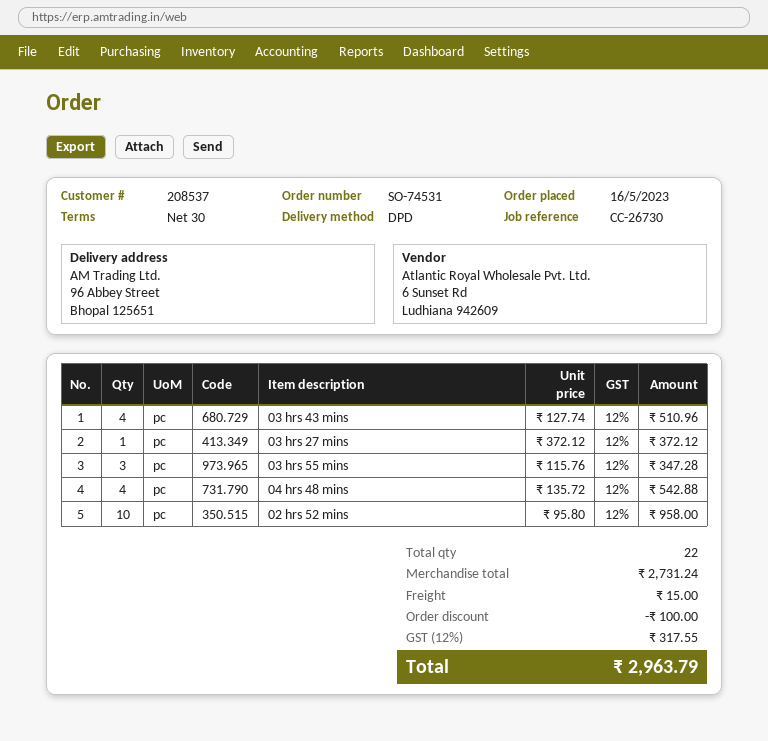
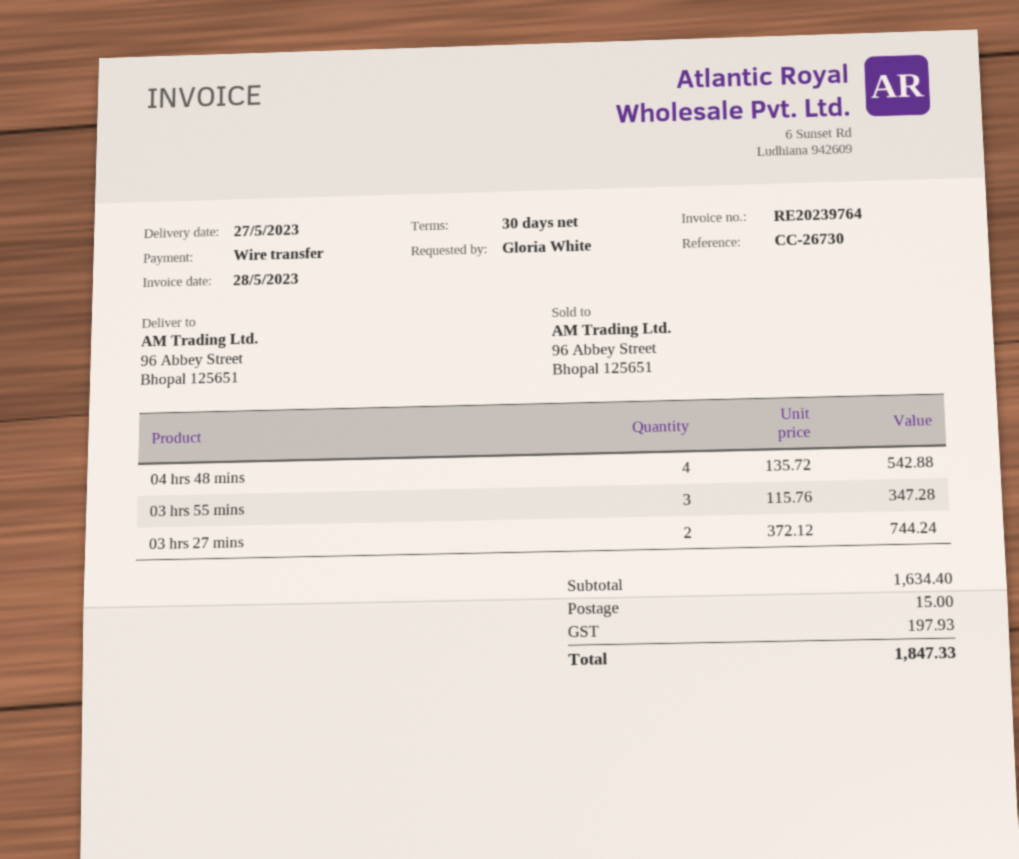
03 hrs 43 mins: 4 x 127.74 = 510.96 -> none
03 hrs 27 mins: 1 x 372.12 = 372.12 -> 2 x 372.12 = 744.24
02 hrs 52 mins: 10 x 95.80 = 958.00 -> none
subtotal: 2731.24 -> 1634.40
discount: 100.00 -> none
tax: 317.55 -> 197.93
total: 2963.79 -> 1847.33

